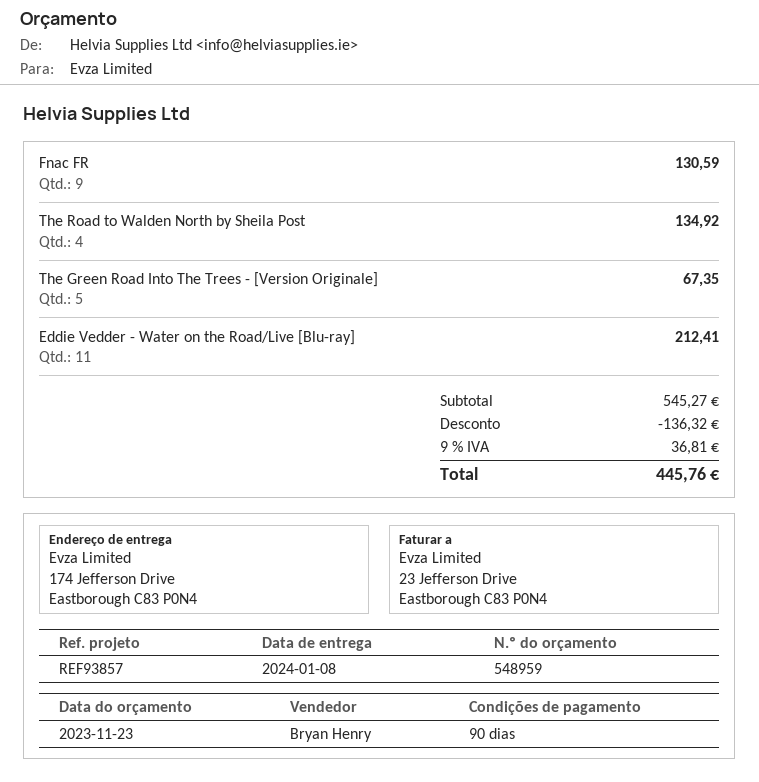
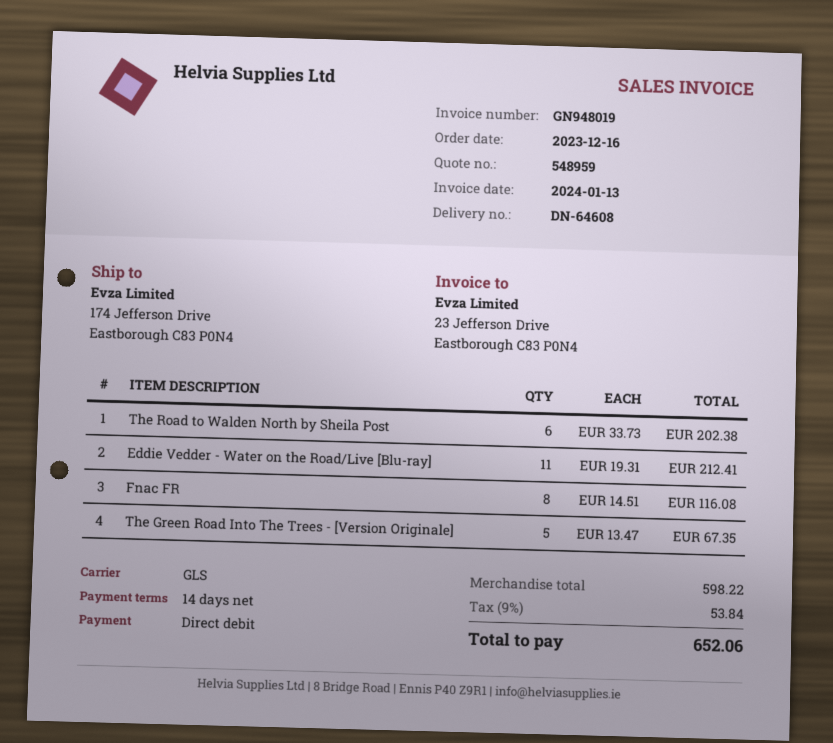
payment terms: 90 days -> 14 days
Fnac FR: 9 for 130.59 -> 8 for 116.08
The Road to Walden North by Sheila Post: 4 for 134.92 -> 6 for 202.38
subtotal: 545.27 -> 598.22
discount: 136.32 -> none
tax: 9% = 36.81 -> 9% = 53.84
total: 445.76 -> 652.06

